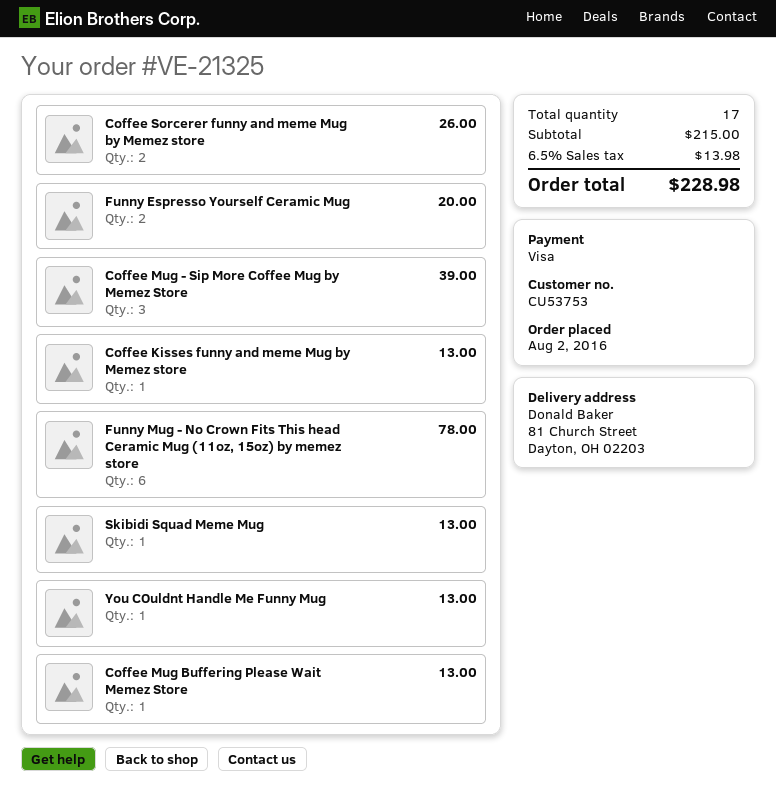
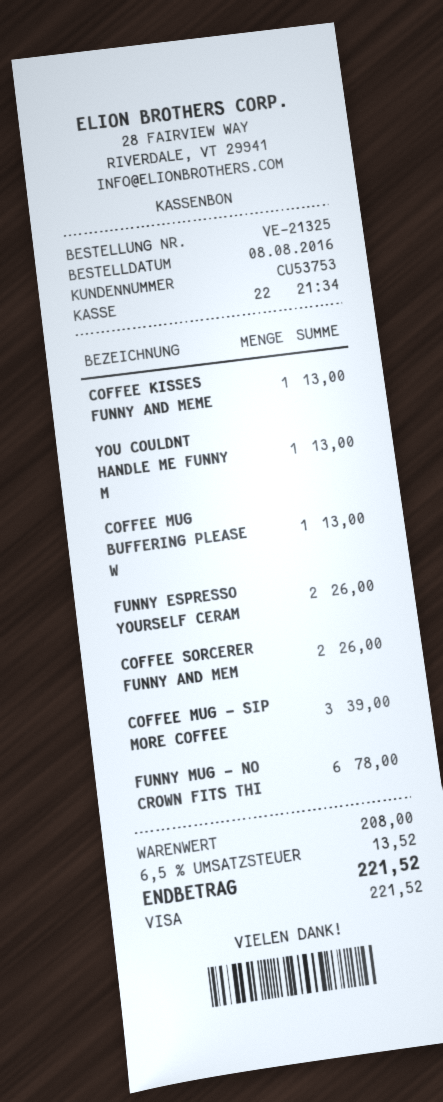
order date: 2016-08-02 -> 2016-08-08
Funny Espresso Yourself Ceramic Mug: 2 for 20.00 -> 2 for 26.00
Skibidi Squad Meme Mug: 1 for 13.00 -> none
subtotal: 215.00 -> 208.00
tax: 6.5% = 13.98 -> 6.5% = 13.52
total: 228.98 -> 221.52

